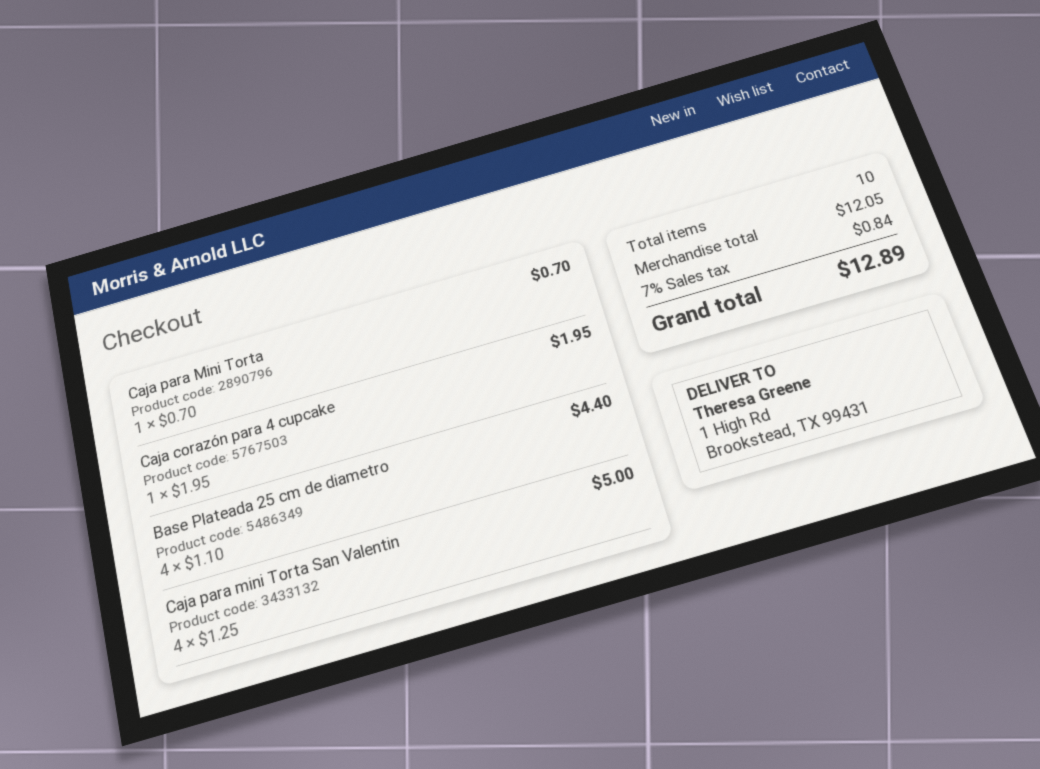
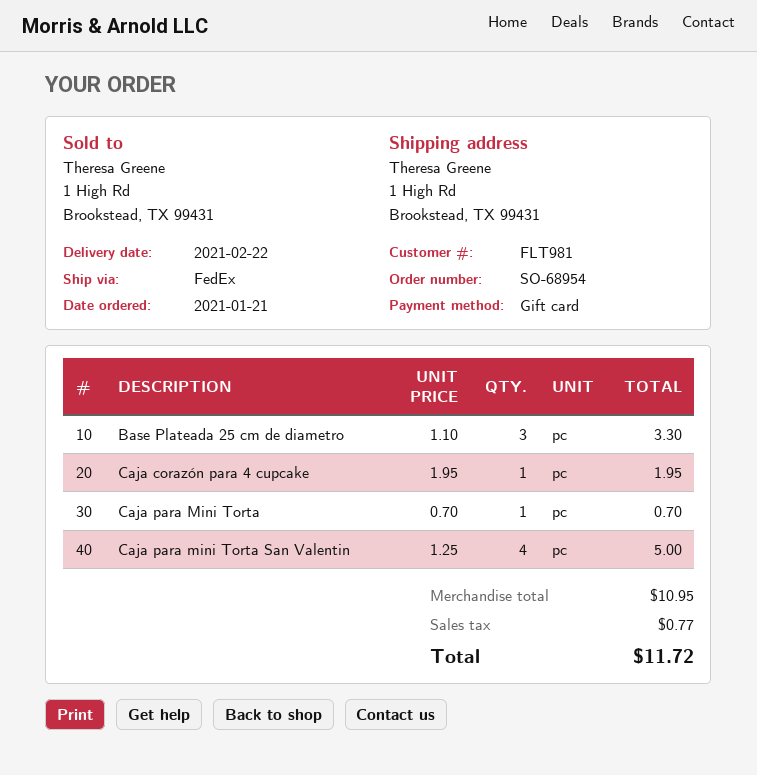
Base Plateada 25 cm de diametro: 4 x 1.10 = 4.40 -> 3 x 1.10 = 3.30
subtotal: 12.05 -> 10.95
tax: 0.84 -> 0.77
total: 12.89 -> 11.72

